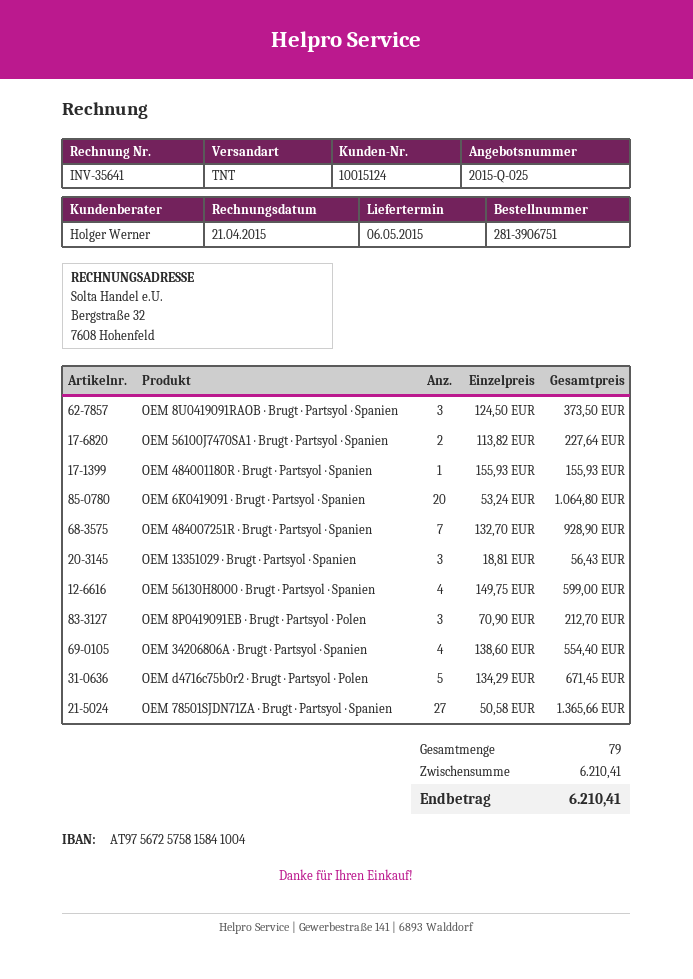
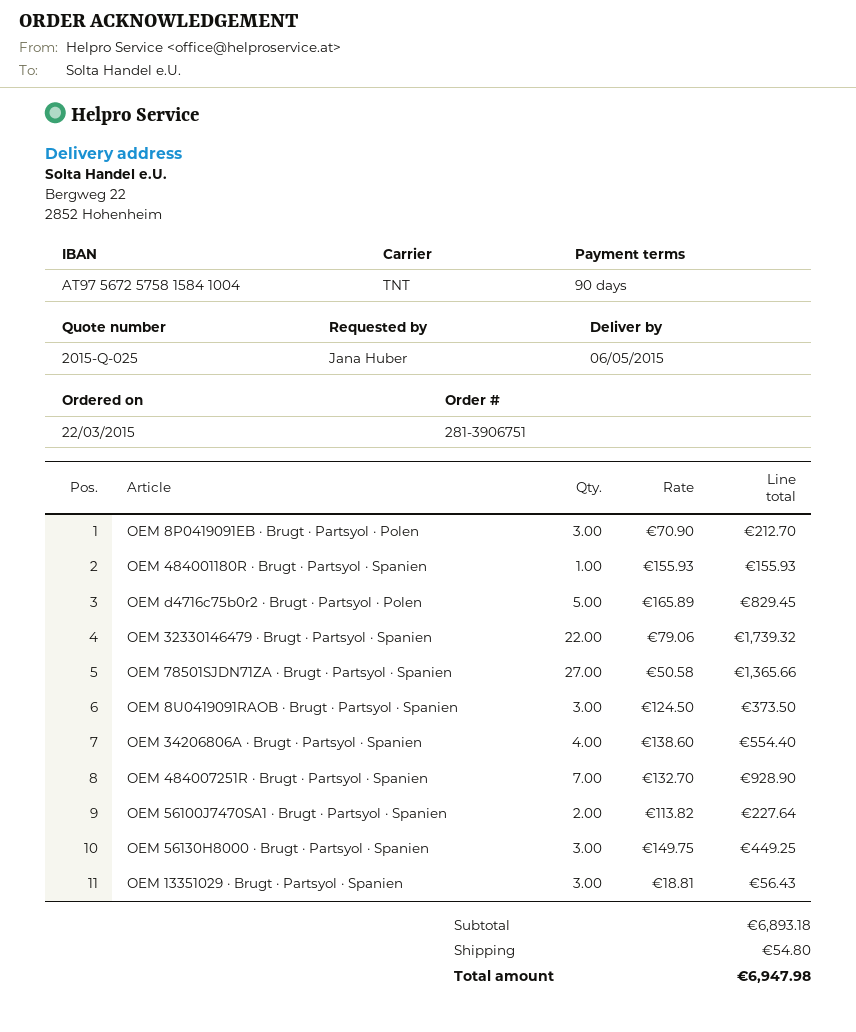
OEM 6K0419091 · Brugt · Partsyol · Spanien: 20 x 53.24 = 1064.80 -> none
OEM 56130H8000 · Brugt · Partsyol · Spanien: 4 x 149.75 = 599.00 -> 3 x 149.75 = 449.25
OEM d4716c75b0r2 · Brugt · Partsyol · Polen: 5 x 134.29 = 671.45 -> 5 x 165.89 = 829.45
OEM 32330146479 · Brugt · Partsyol · Spanien: none -> 22 x 79.06 = 1739.32
subtotal: 6210.41 -> 6893.18
shipping: none -> 54.80
total: 6210.41 -> 6947.98

